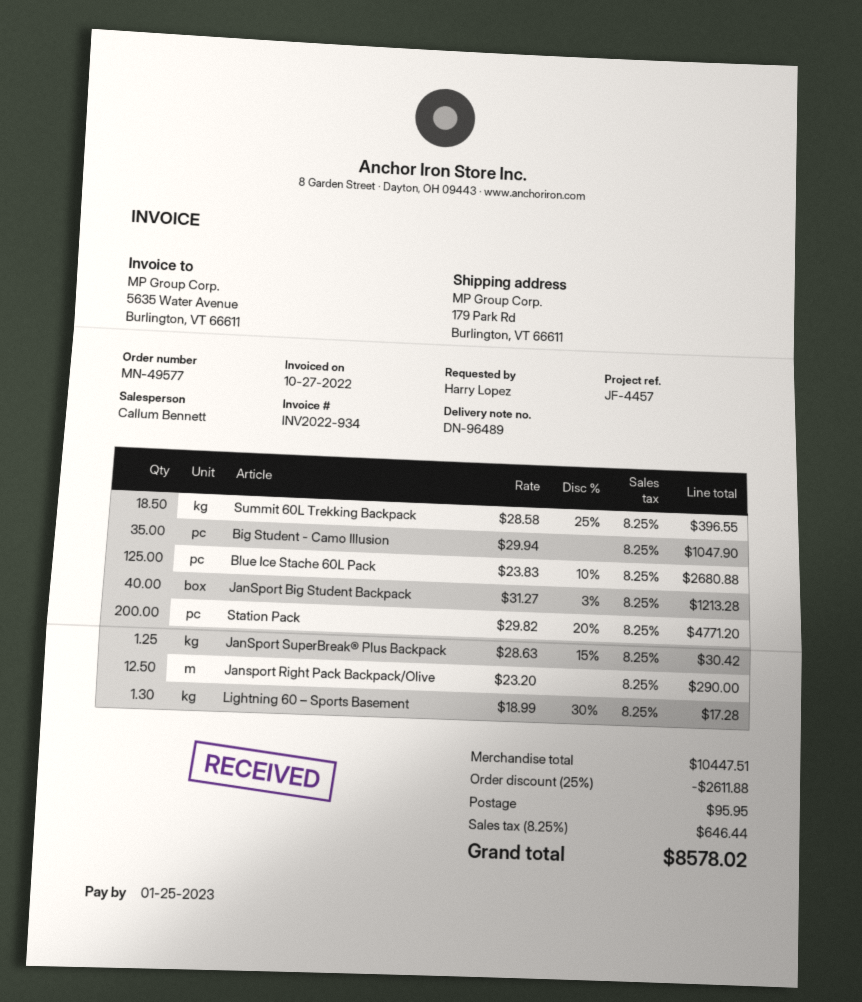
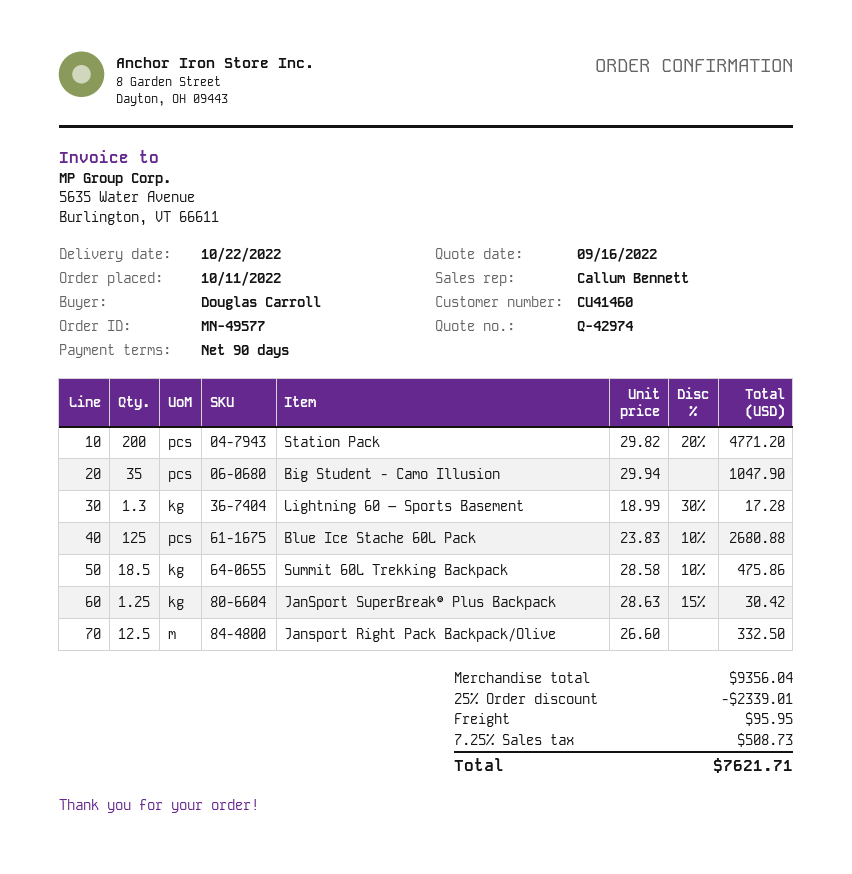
ordered by: Harry Lopez -> Douglas Carroll
Summit 60L Trekking Backpack: 18.5 x 28.58 - 25% = 396.55 -> 18.5 x 28.58 - 10% = 475.86
JanSport Big Student Backpack: 40 x 31.27 - 3% = 1213.28 -> none
Jansport Right Pack Backpack/Olive: 12.5 x 23.20 = 290.00 -> 12.5 x 26.60 = 332.50
subtotal: 10447.51 -> 9356.04
discount: 25% = 2611.88 -> 25% = 2339.01
tax: 8.25% = 646.44 -> 7.25% = 508.73
total: 8578.02 -> 7621.71

